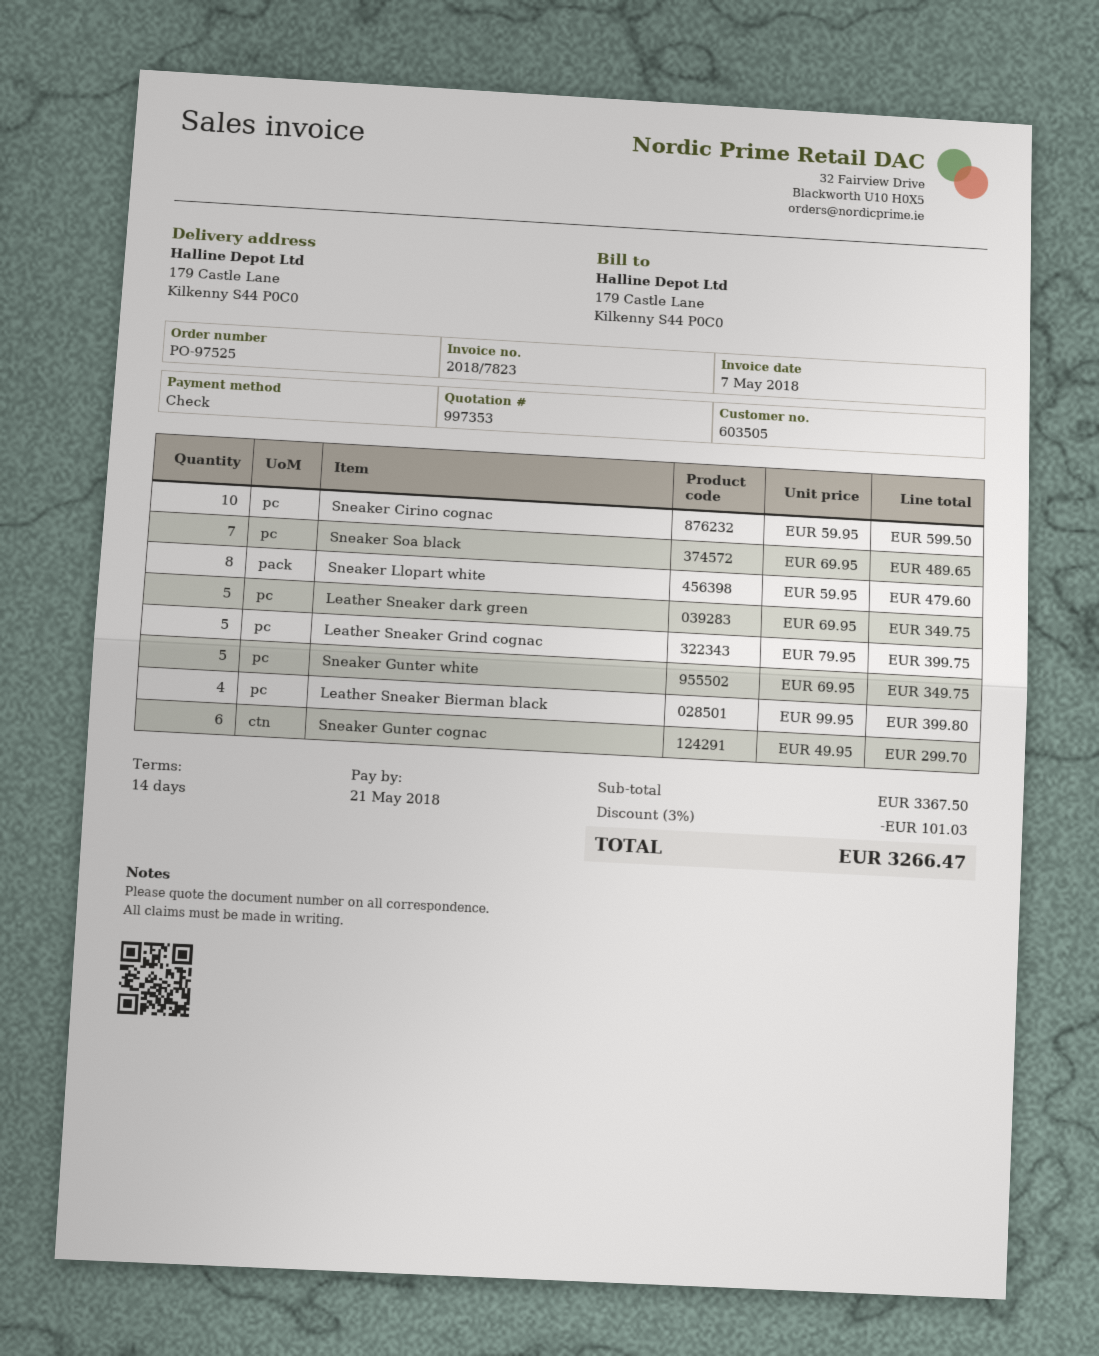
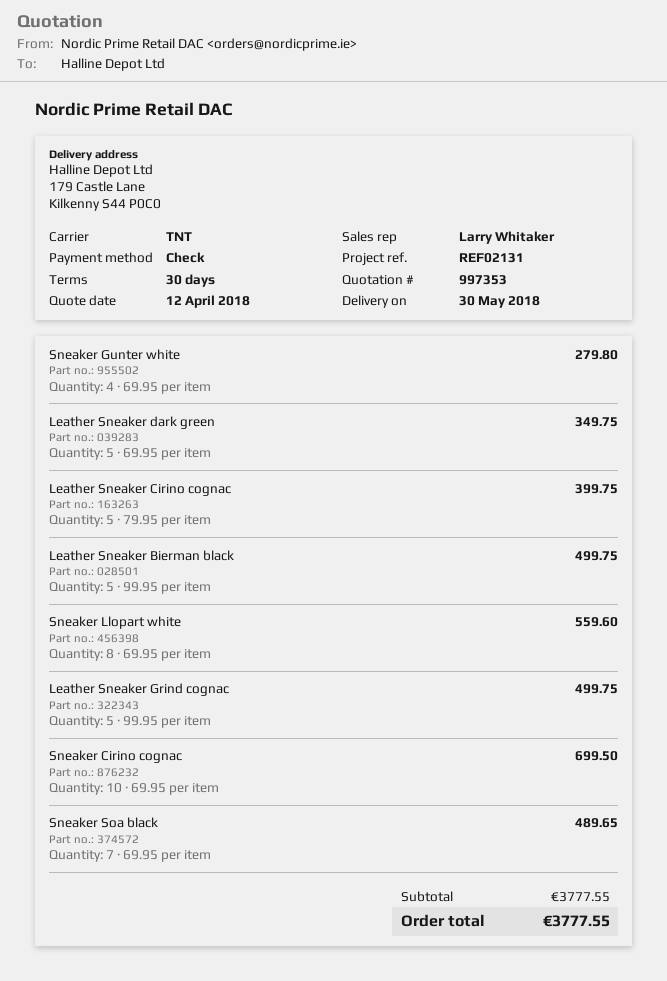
payment terms: 14 days -> 30 days
Sneaker Cirino cognac: 10 x 59.95 = 599.50 -> 10 x 69.95 = 699.50
Sneaker Llopart white: 8 x 59.95 = 479.60 -> 8 x 69.95 = 559.60
Leather Sneaker Grind cognac: 5 x 79.95 = 399.75 -> 5 x 99.95 = 499.75
Sneaker Gunter white: 5 x 69.95 = 349.75 -> 4 x 69.95 = 279.80
Leather Sneaker Bierman black: 4 x 99.95 = 399.80 -> 5 x 99.95 = 499.75
Sneaker Gunter cognac: 6 x 49.95 = 299.70 -> none
Leather Sneaker Cirino cognac: none -> 5 x 79.95 = 399.75
subtotal: 3367.50 -> 3777.55
discount: 3% = 101.03 -> none
total: 3266.47 -> 3777.55

